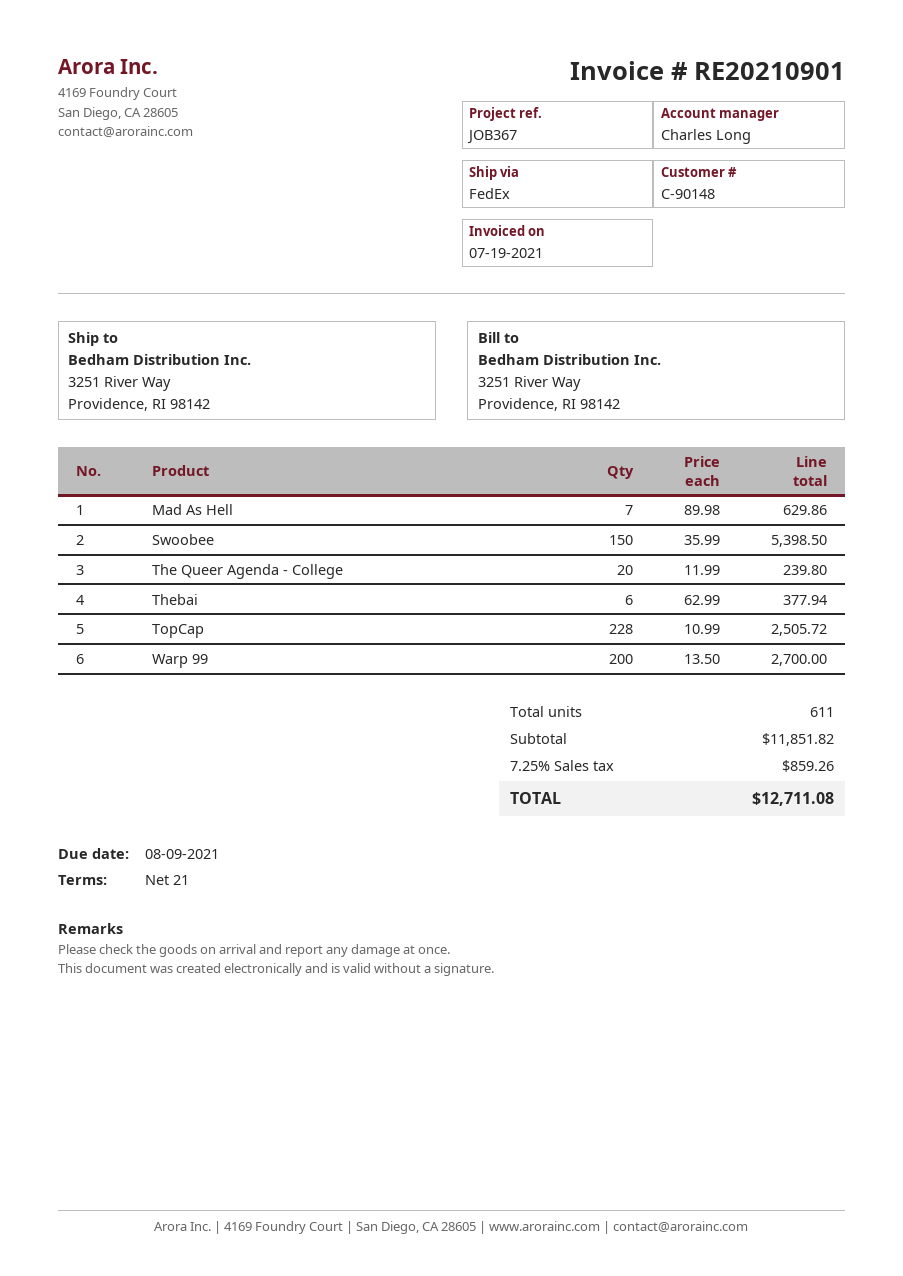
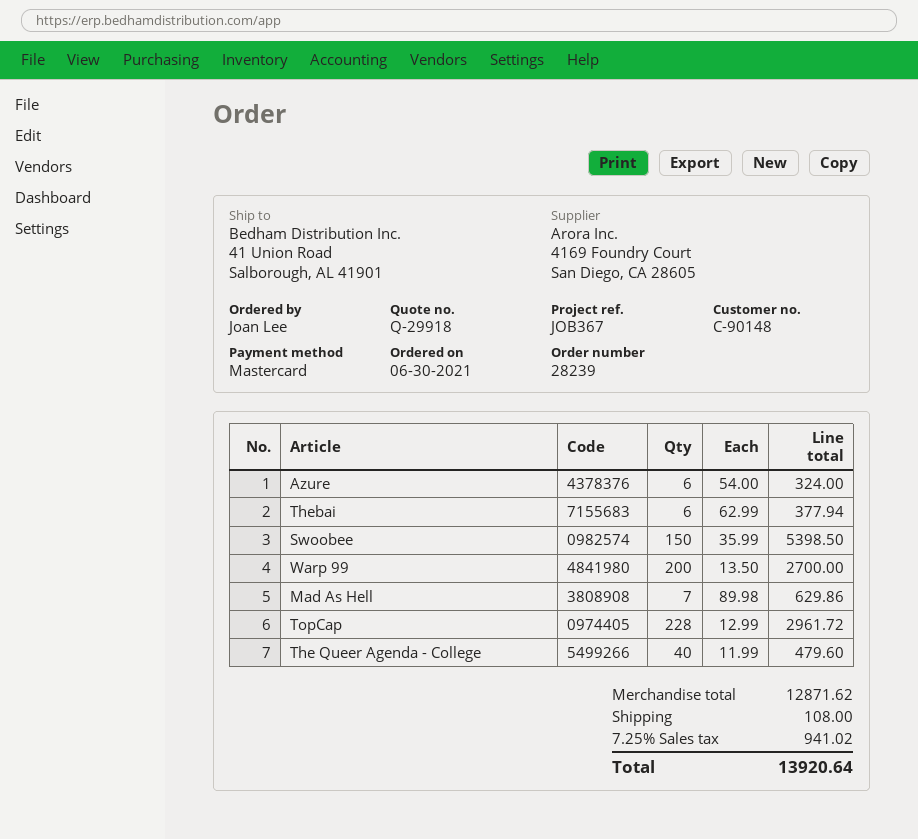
ship to: 3251 River Way, Providence, RI 98142 -> 41 Union Road, Salborough, AL 41901
The Queer Agenda - College: 20 x 11.99 = 239.80 -> 40 x 11.99 = 479.60
TopCap: 228 x 10.99 = 2505.72 -> 228 x 12.99 = 2961.72
Azure: none -> 6 x 54.00 = 324.00
subtotal: 11851.82 -> 12871.62
shipping: none -> 108.00
tax: 7.25% = 859.26 -> 7.25% = 941.02
total: 12711.08 -> 13920.64

